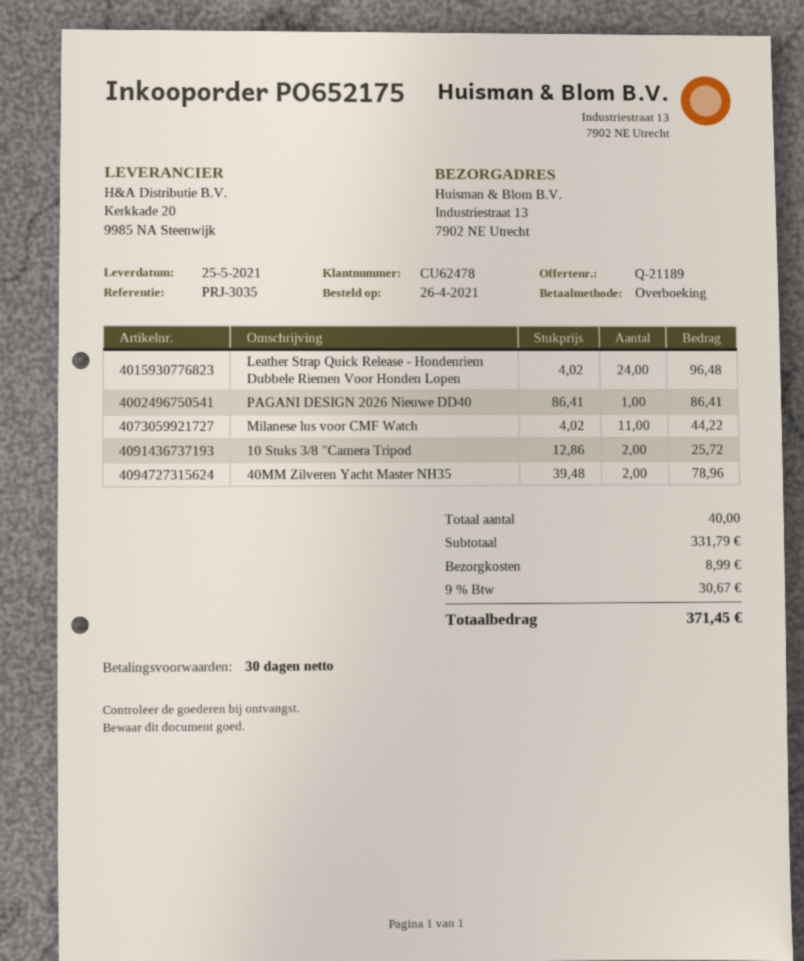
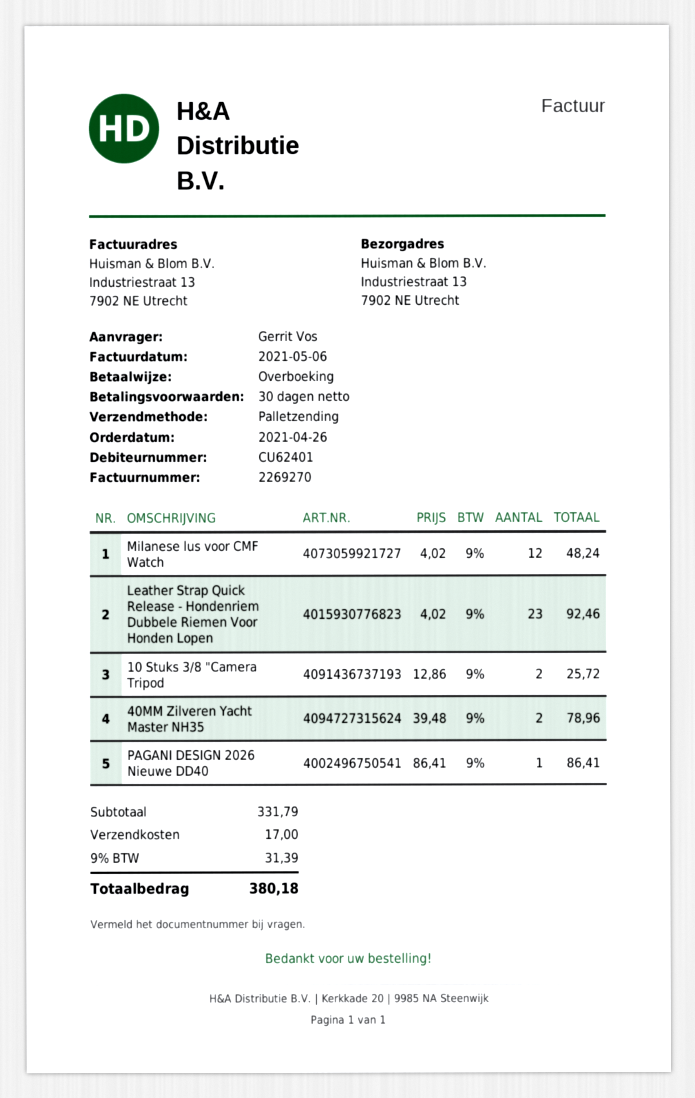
customer number: CU62478 -> CU62401
Leather Strap Quick Release - Hondenriem Dubbele Riemen Voor Honden Lopen: 24 x 4.02 = 96.48 -> 23 x 4.02 = 92.46
Milanese lus voor CMF Watch: 11 x 4.02 = 44.22 -> 12 x 4.02 = 48.24
shipping: 8.99 -> 17.00
tax: 9% = 30.67 -> 9% = 31.39
total: 371.45 -> 380.18

